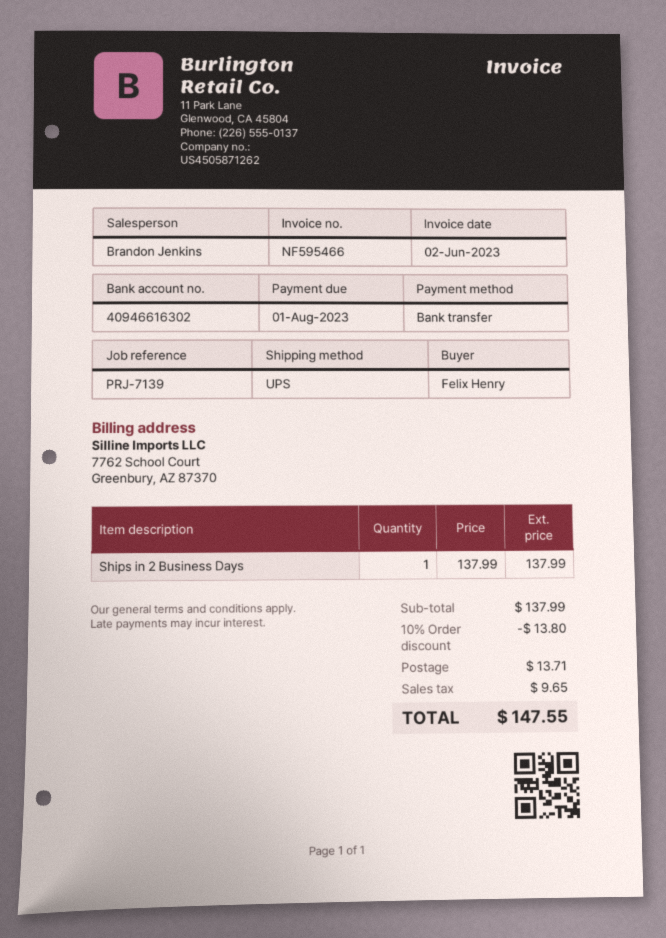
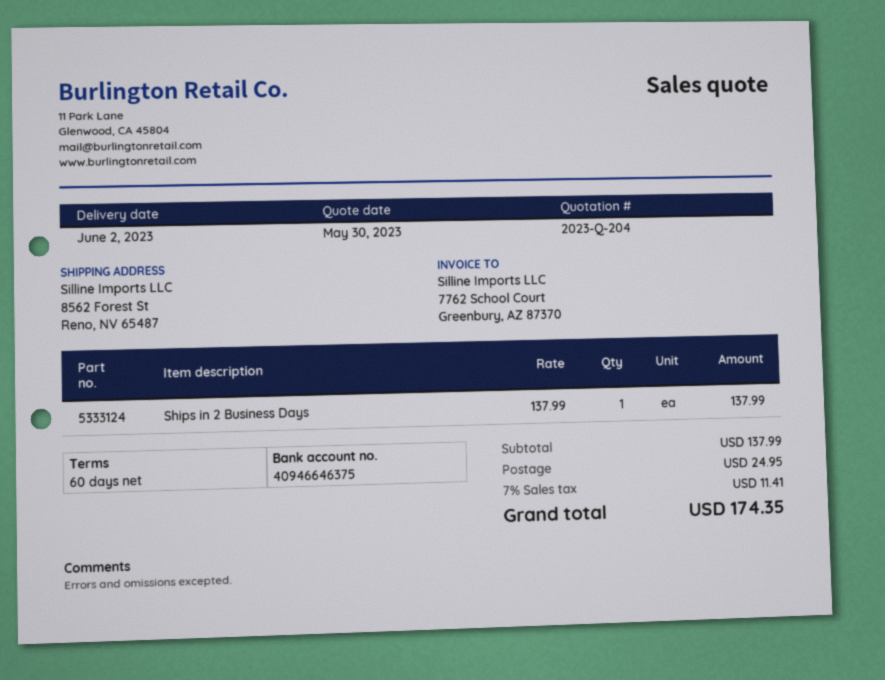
bank account: 40946616302 -> 40946646375
discount: 10% = 13.80 -> none
shipping: 13.71 -> 24.95
tax: 9.65 -> 11.41
total: 147.55 -> 174.35

